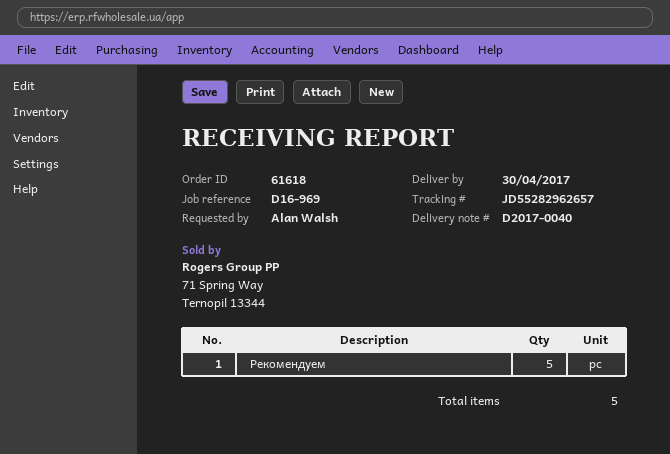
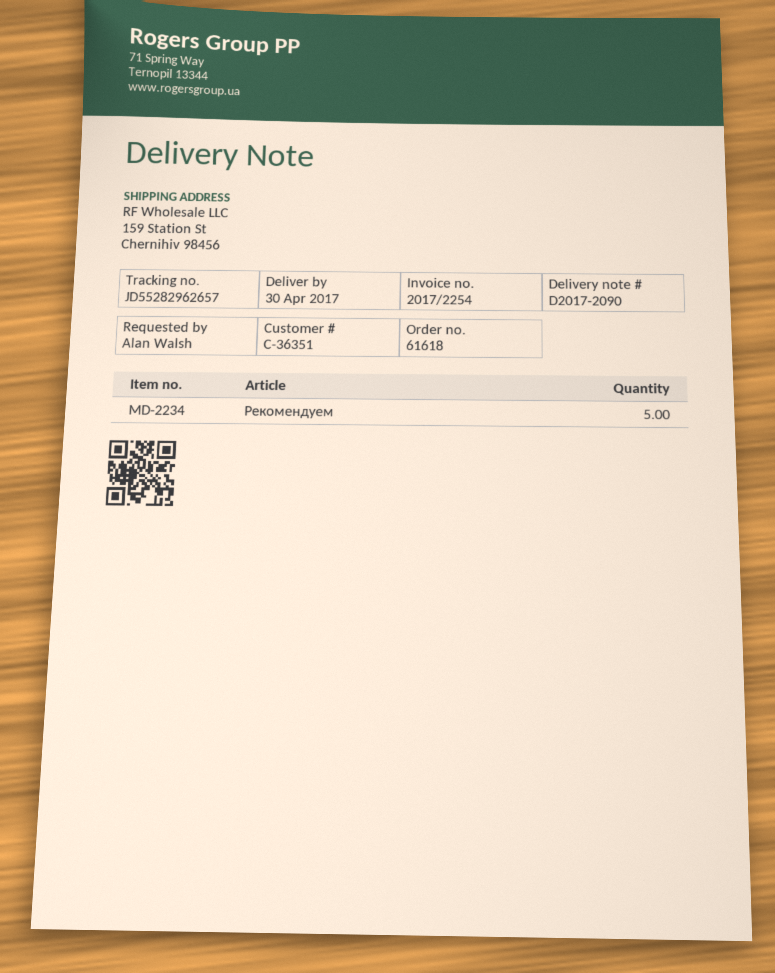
delivery note number: D2017-0040 -> D2017-2090

